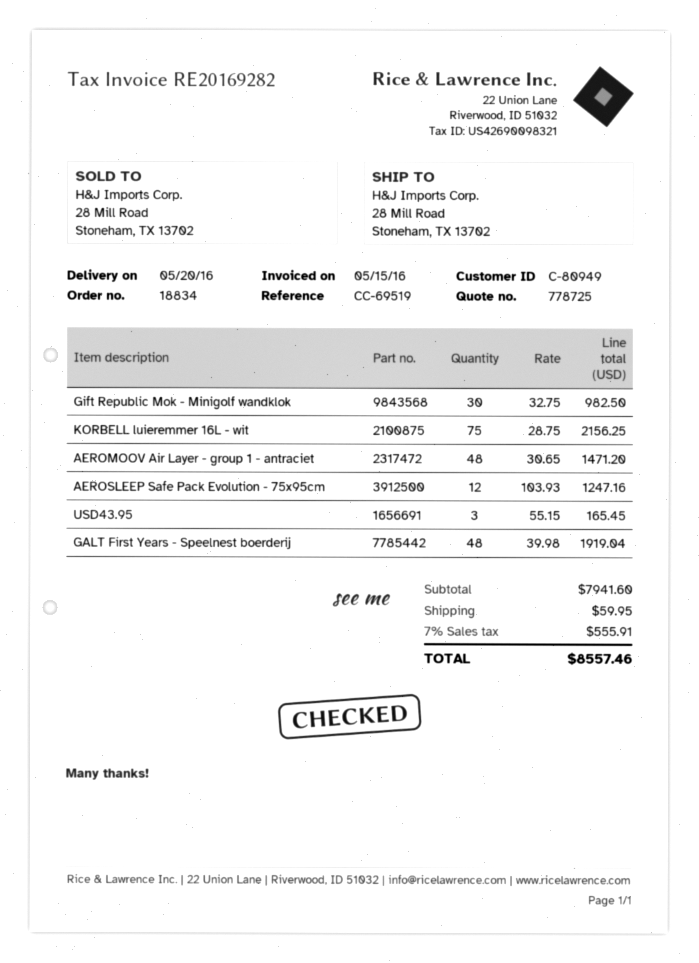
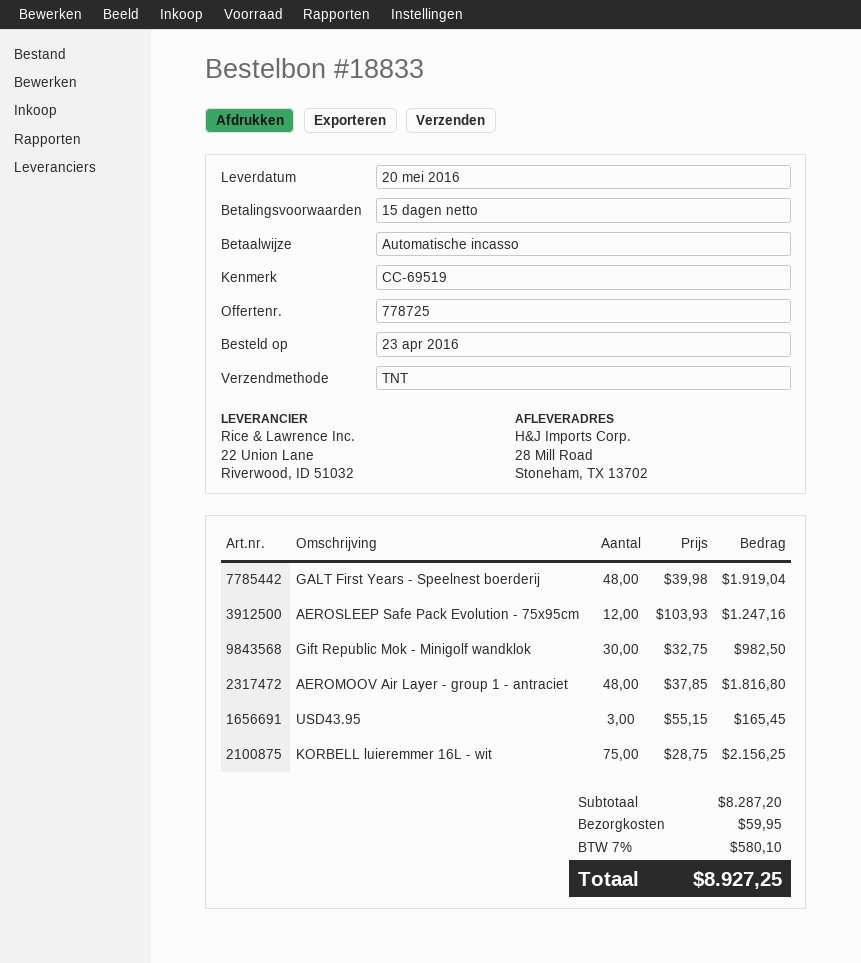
order number: 18834 -> 18833
AEROMOOV Air Layer - group 1 - antraciet: 48 x 30.65 = 1471.20 -> 48 x 37.85 = 1816.80
subtotal: 7941.60 -> 8287.20
tax: 7% = 555.91 -> 7% = 580.10
total: 8557.46 -> 8927.25

